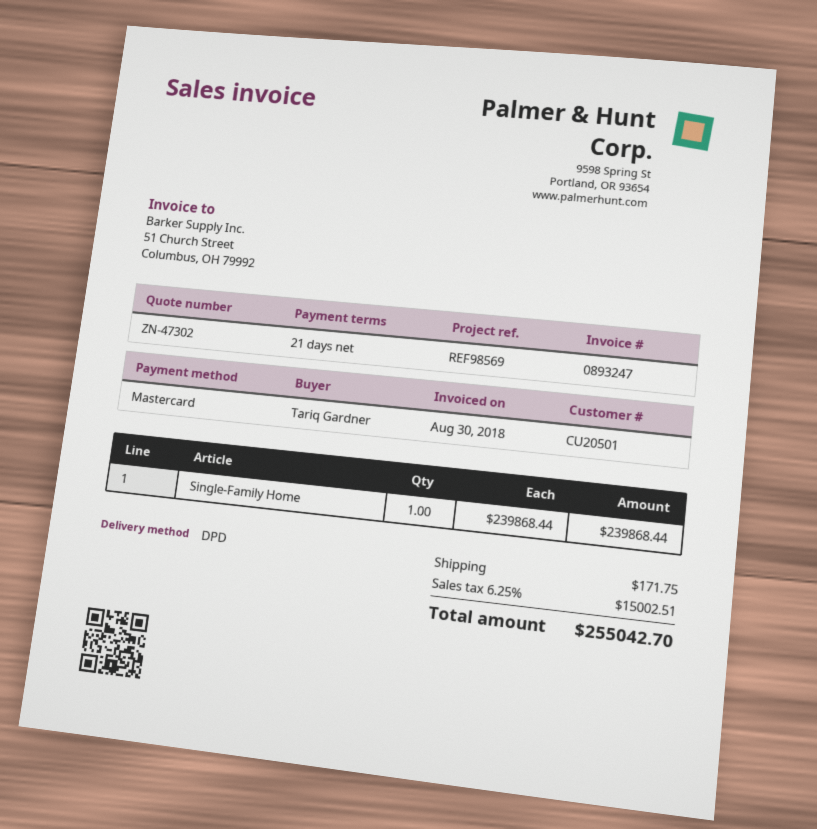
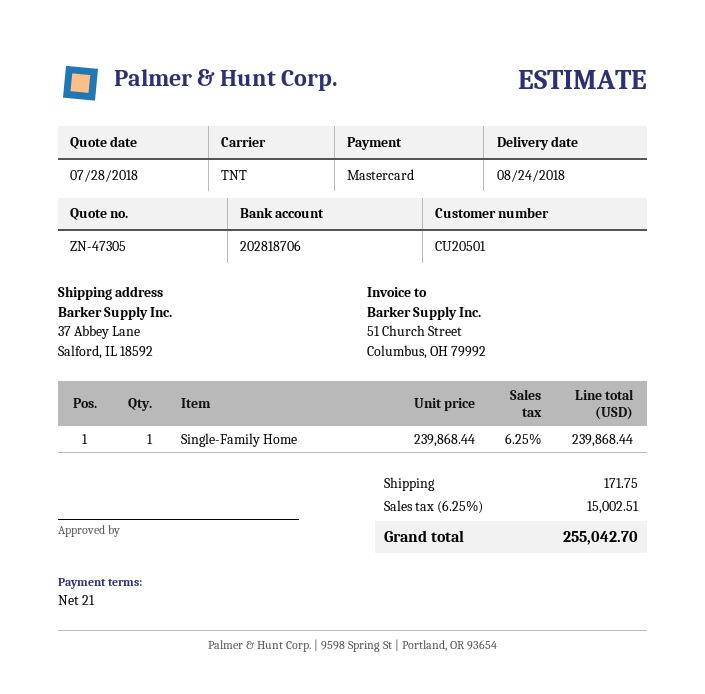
quote number: ZN-47302 -> ZN-47305
shipping method: DPD -> TNT

